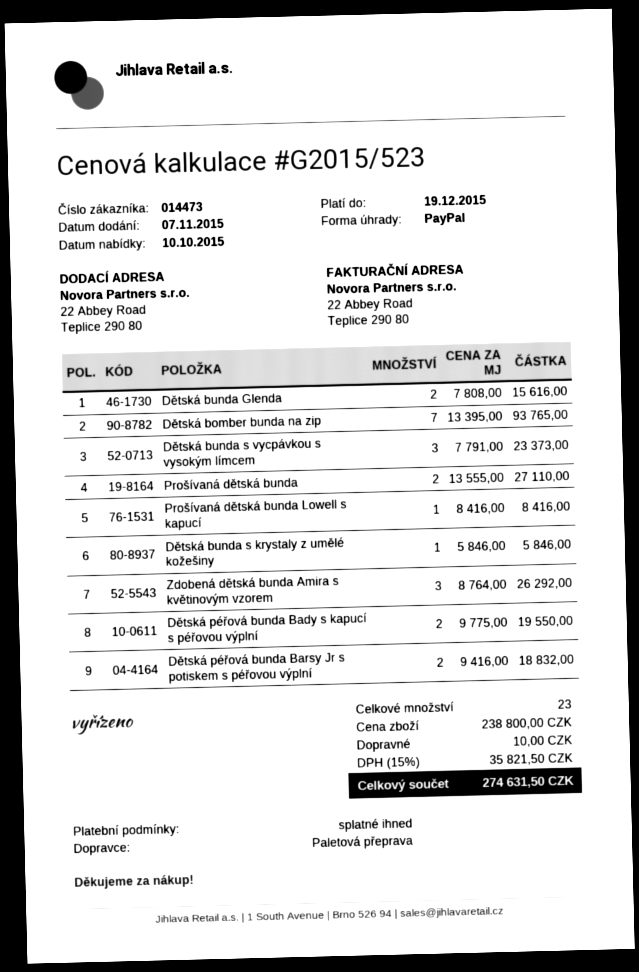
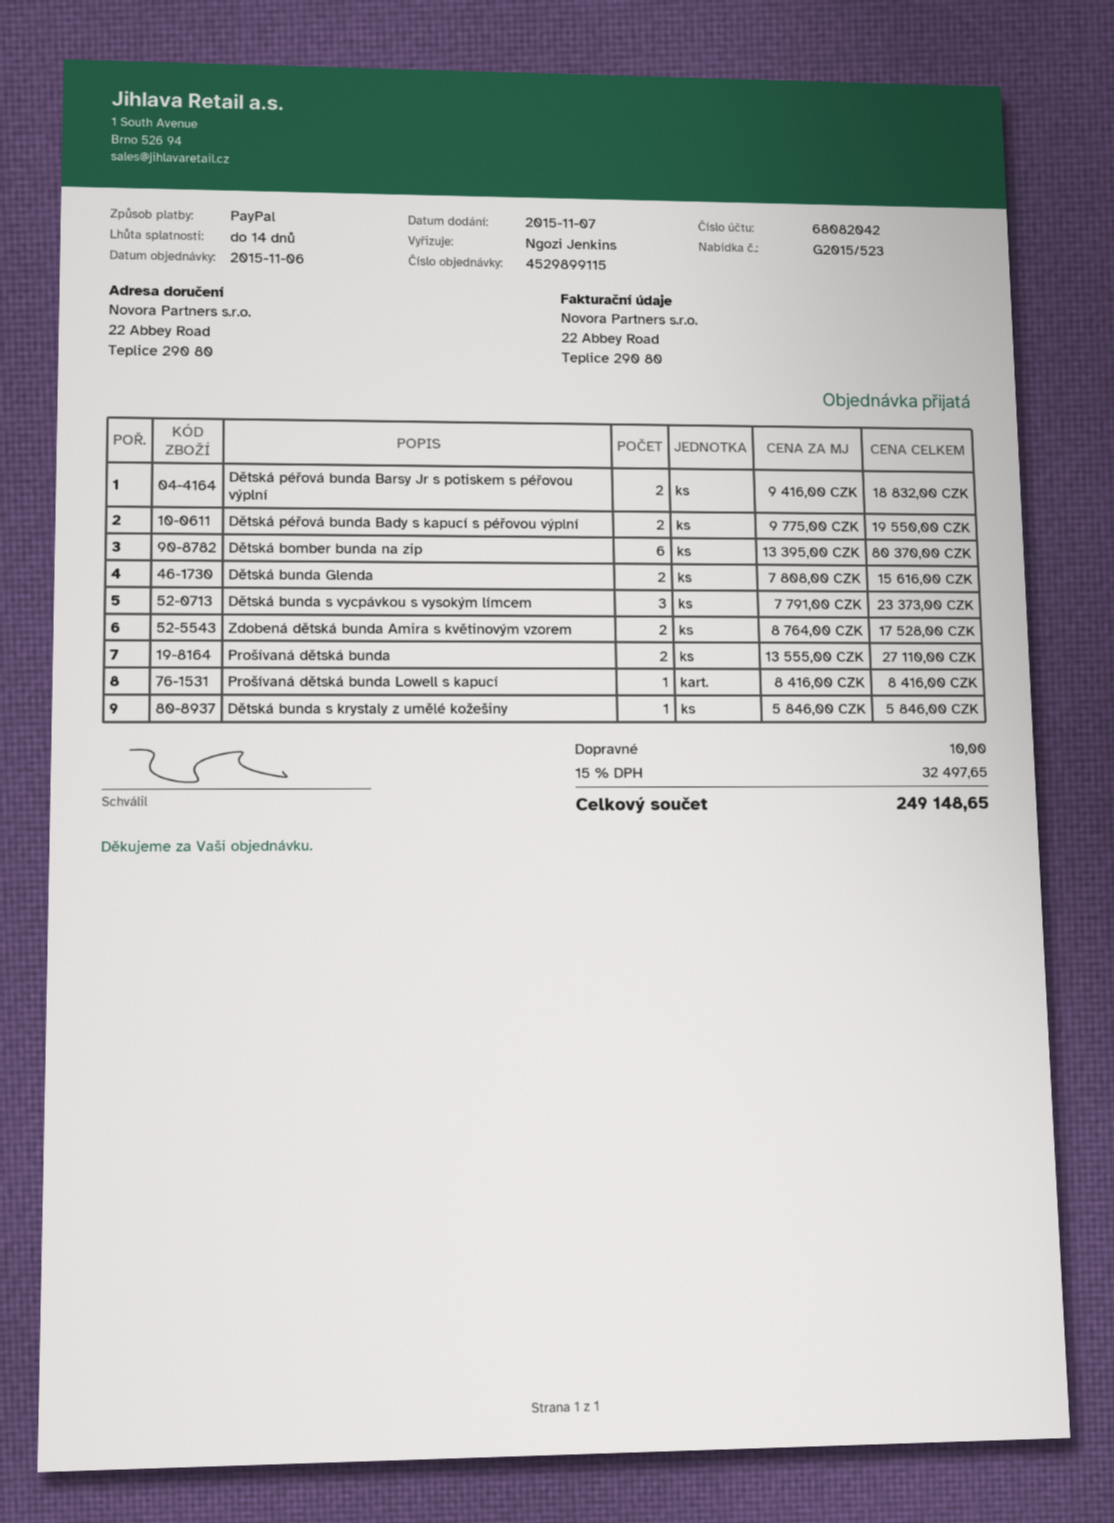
payment terms: on receipt -> 14 days
Dětská bomber bunda na zip: 7 x 13395.00 = 93765.00 -> 6 x 13395.00 = 80370.00
Zdobená dětská bunda Amira s květinovým vzorem: 3 x 8764.00 = 26292.00 -> 2 x 8764.00 = 17528.00
tax: 15% = 35821.50 -> 15% = 32497.65
total: 274631.50 -> 249148.65

